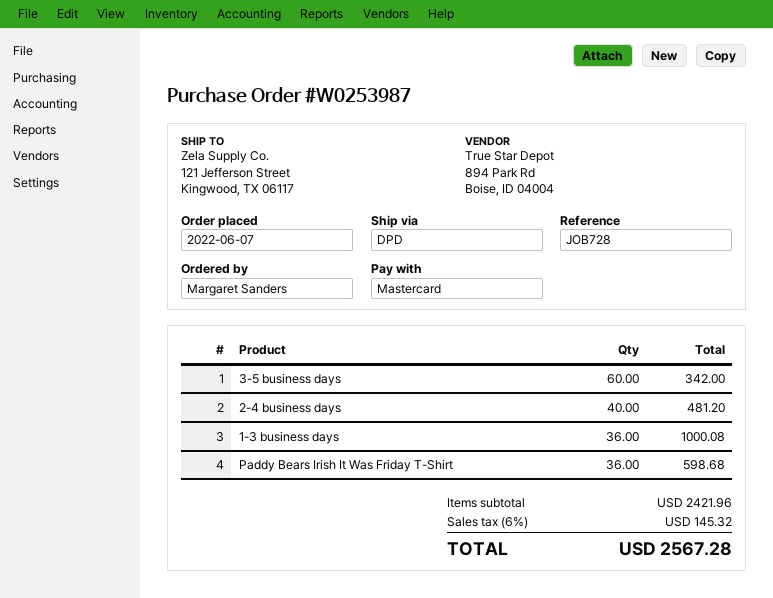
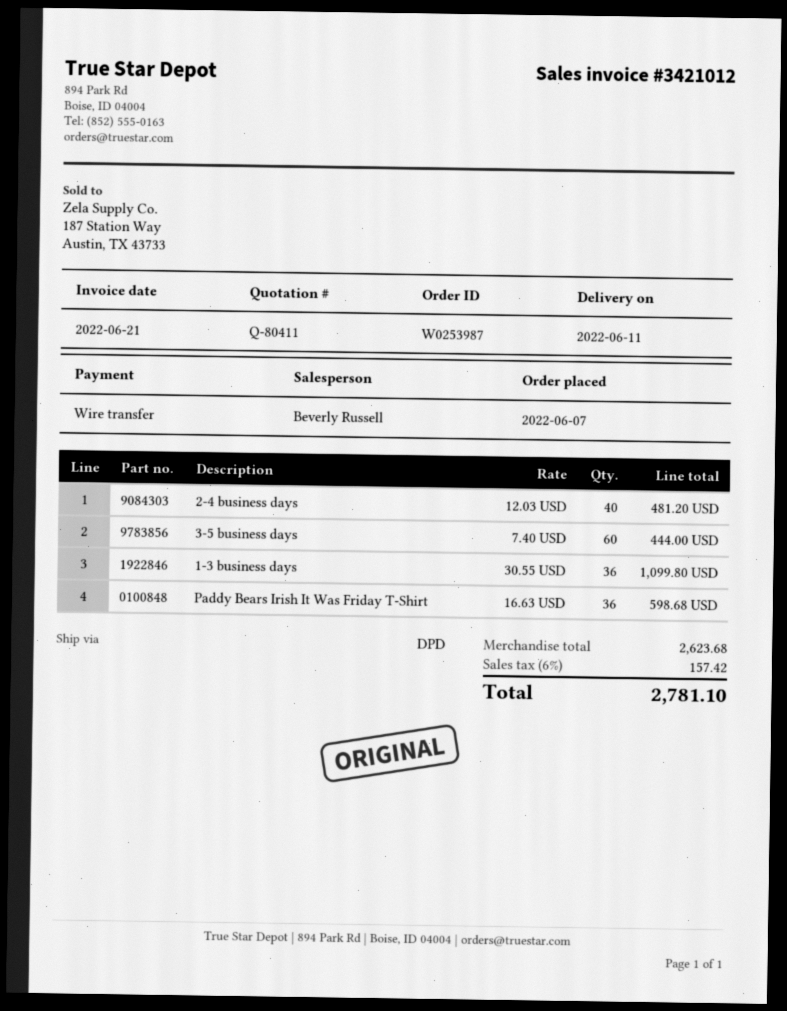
payment method: Mastercard -> bank transfer
3-5 business days: 60 for 342.00 -> 60 for 444.00
1-3 business days: 36 for 1000.08 -> 36 for 1099.80
subtotal: 2421.96 -> 2623.68
tax: 6% = 145.32 -> 6% = 157.42
total: 2567.28 -> 2781.10

